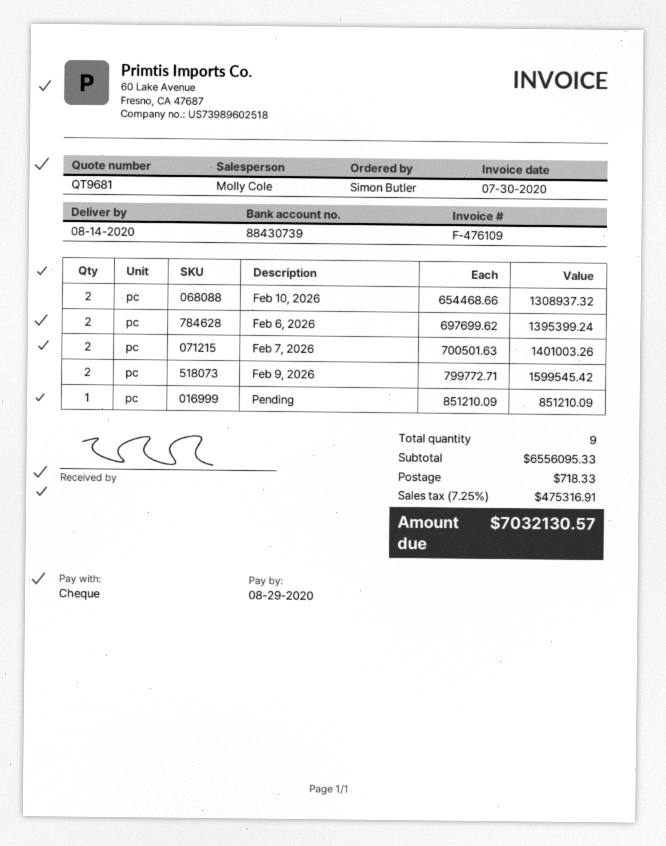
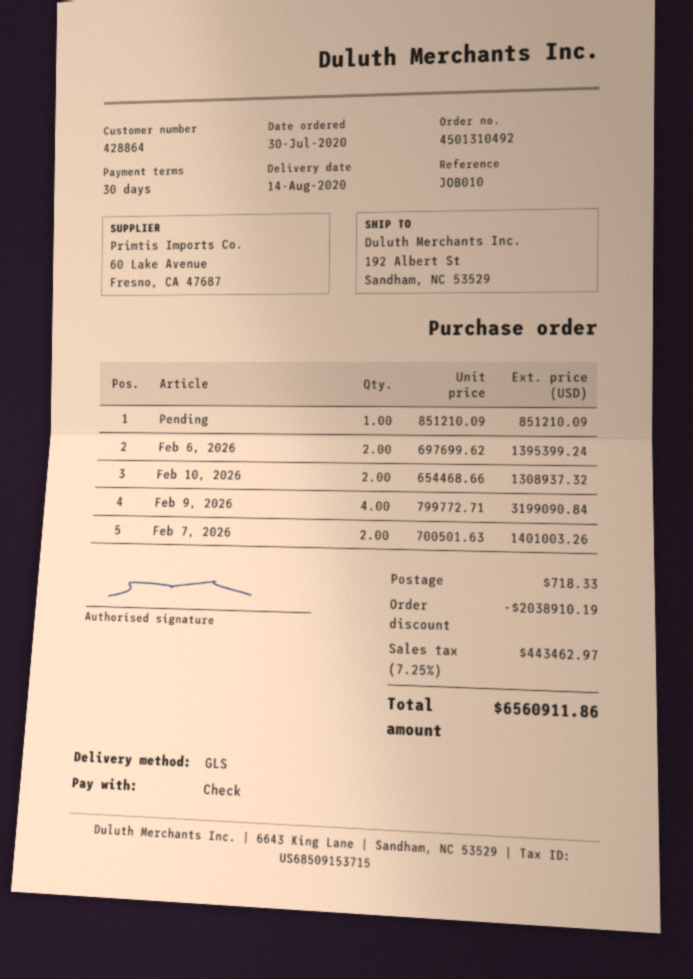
Feb 9, 2026: 2 x 799772.71 = 1599545.42 -> 4 x 799772.71 = 3199090.84
discount: none -> 2038910.19
tax: 7.25% = 475316.91 -> 7.25% = 443462.97
total: 7032130.57 -> 6560911.86

